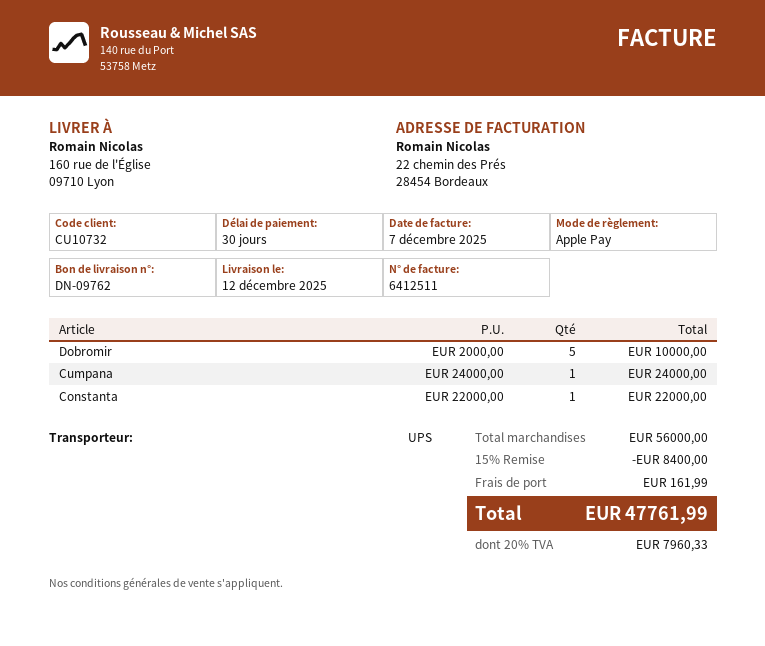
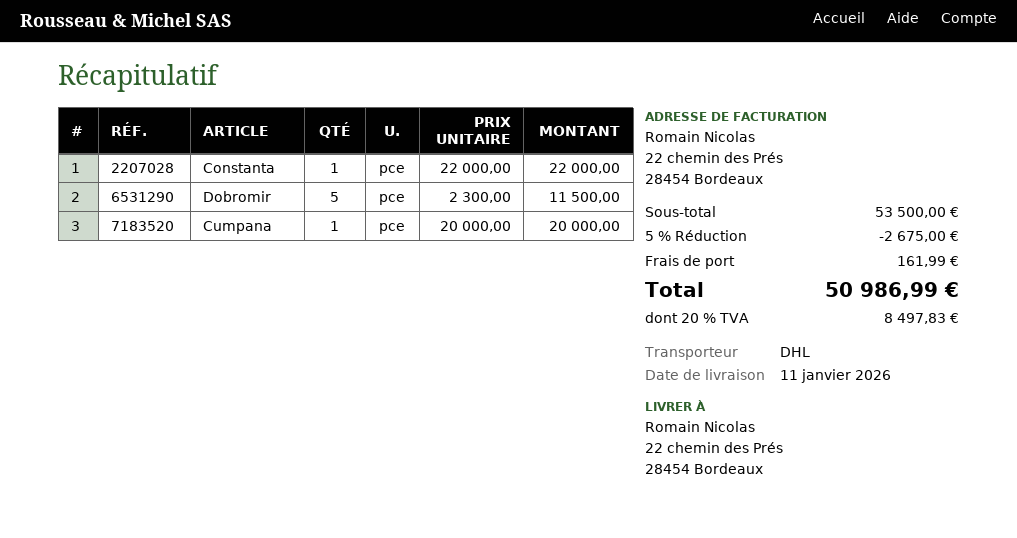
delivery date: 2025-12-12 -> 2026-01-11
shipping method: UPS -> DHL
ship to: 160 rue de l'Église, 09710 Lyon -> 22 chemin des Prés, 28454 Bordeaux
Dobromir: 5 x 2000.00 = 10000.00 -> 5 x 2300.00 = 11500.00
Cumpana: 1 x 24000.00 = 24000.00 -> 1 x 20000.00 = 20000.00
subtotal: 56000.00 -> 53500.00
discount: 15% = 8400.00 -> 5% = 2675.00
tax: 20% = 7960.33 -> 20% = 8497.83
total: 47761.99 -> 50986.99

